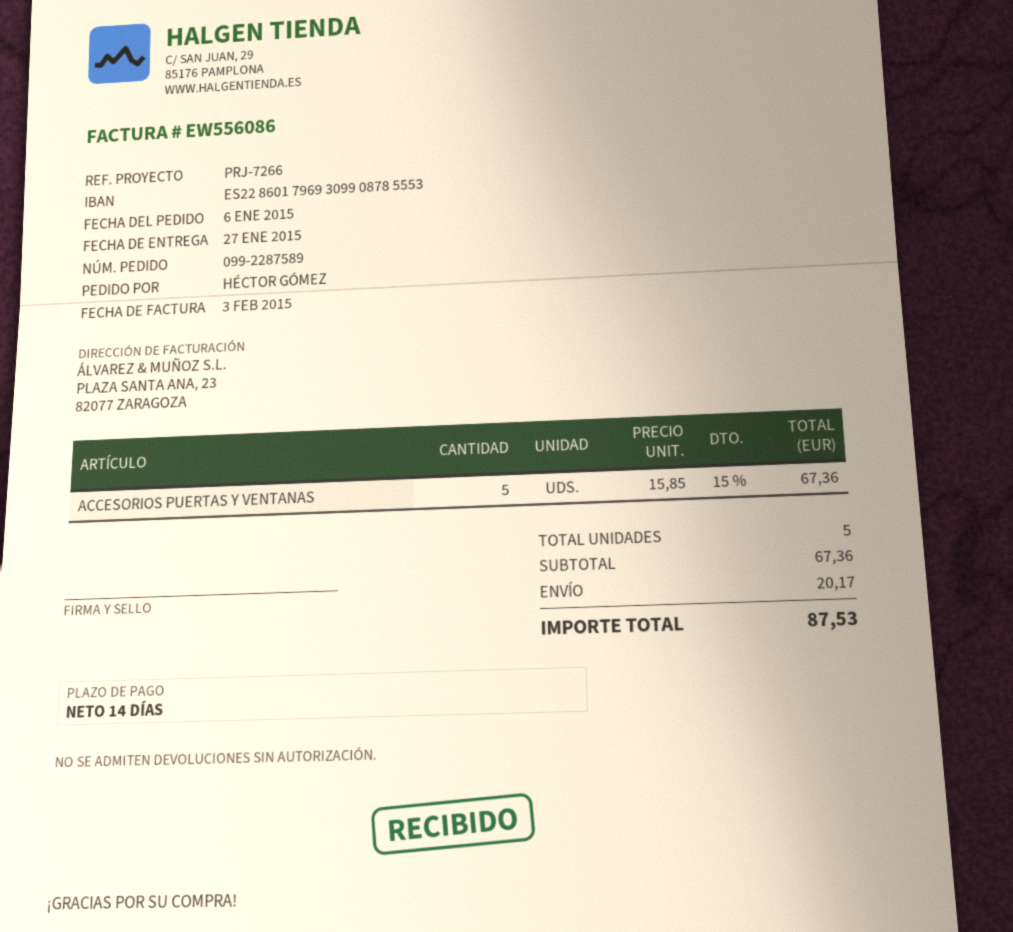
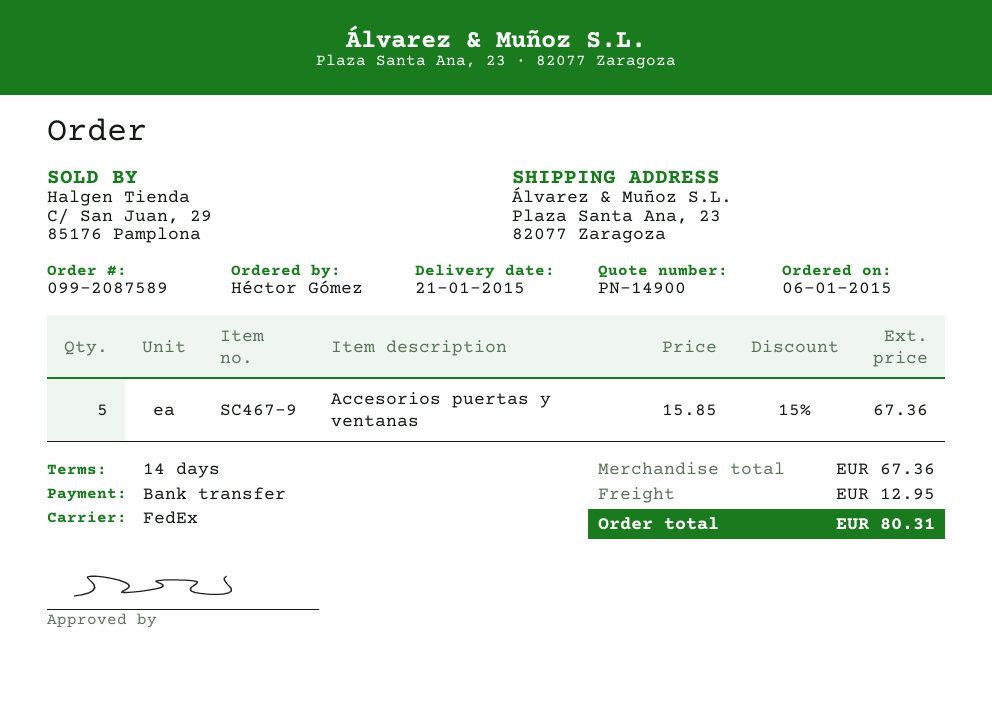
order number: 099-2287589 -> 099-2087589
delivery date: 2015-01-27 -> 2015-01-21
shipping: 20.17 -> 12.95
total: 87.53 -> 80.31

